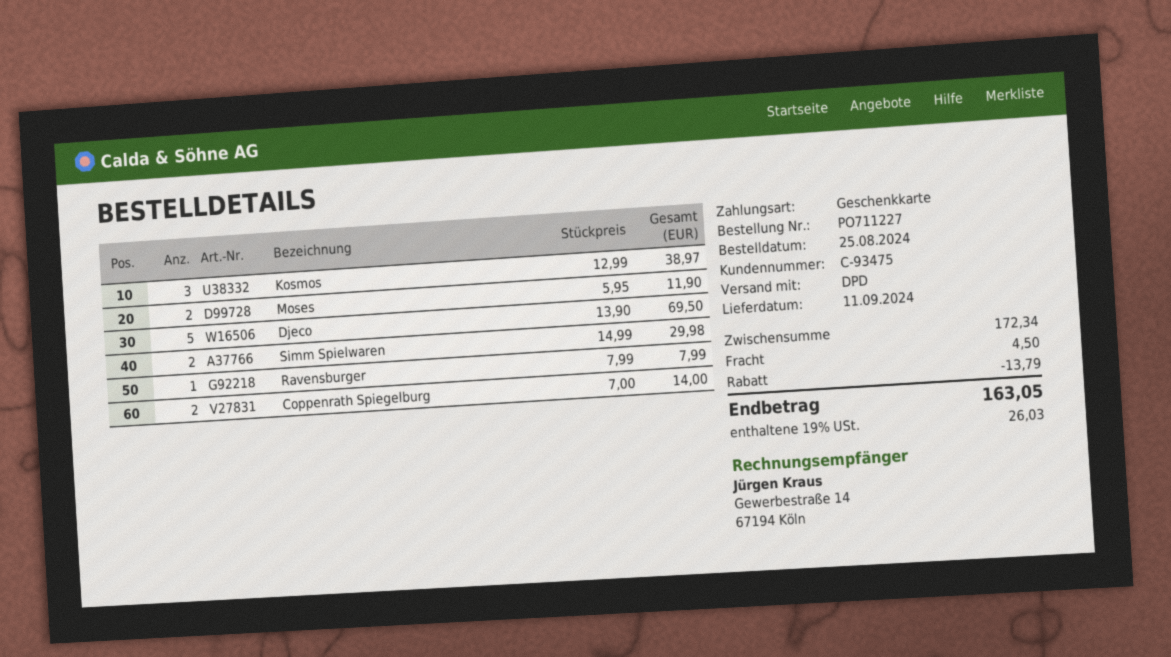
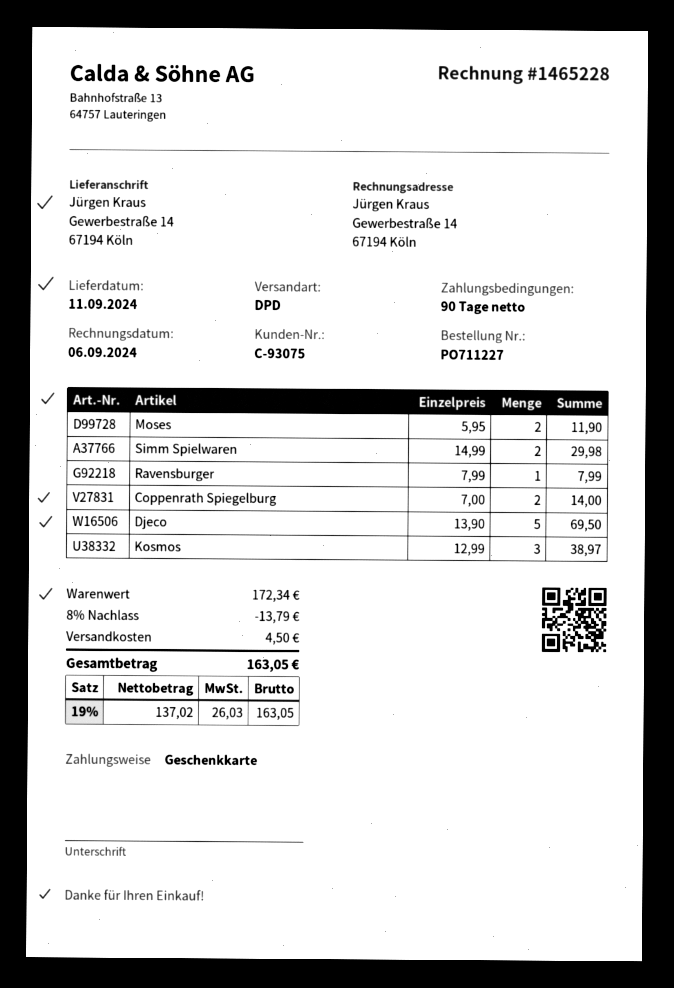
customer number: C-93475 -> C-93075

